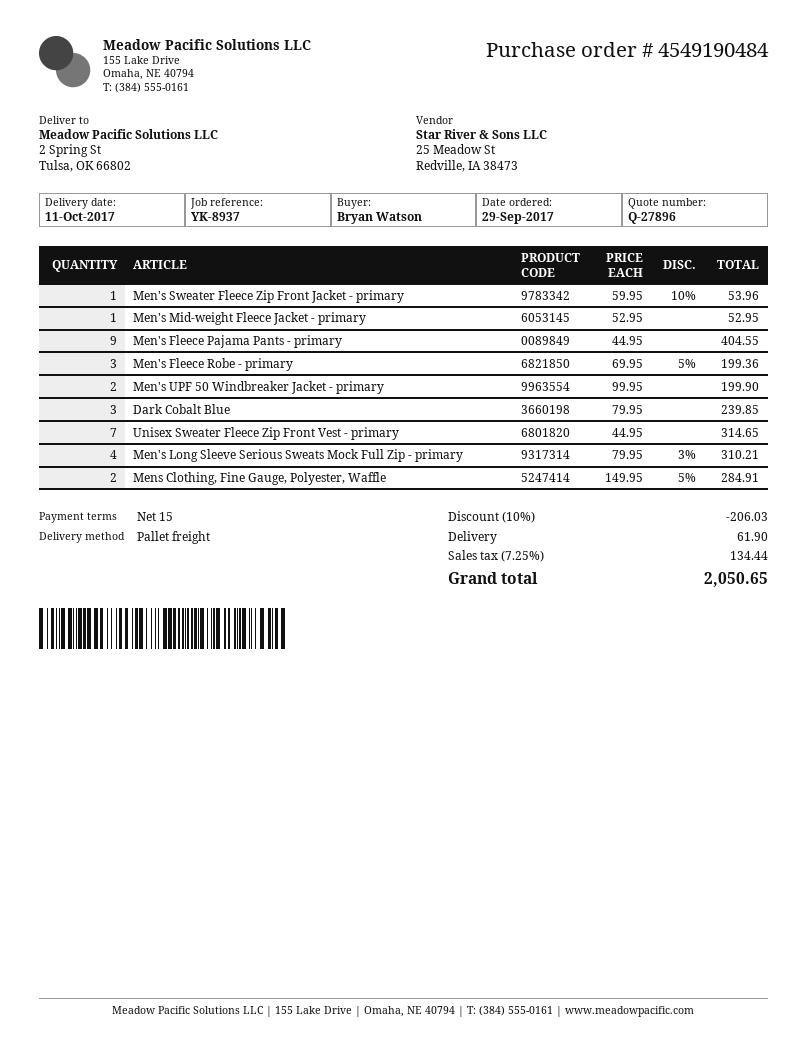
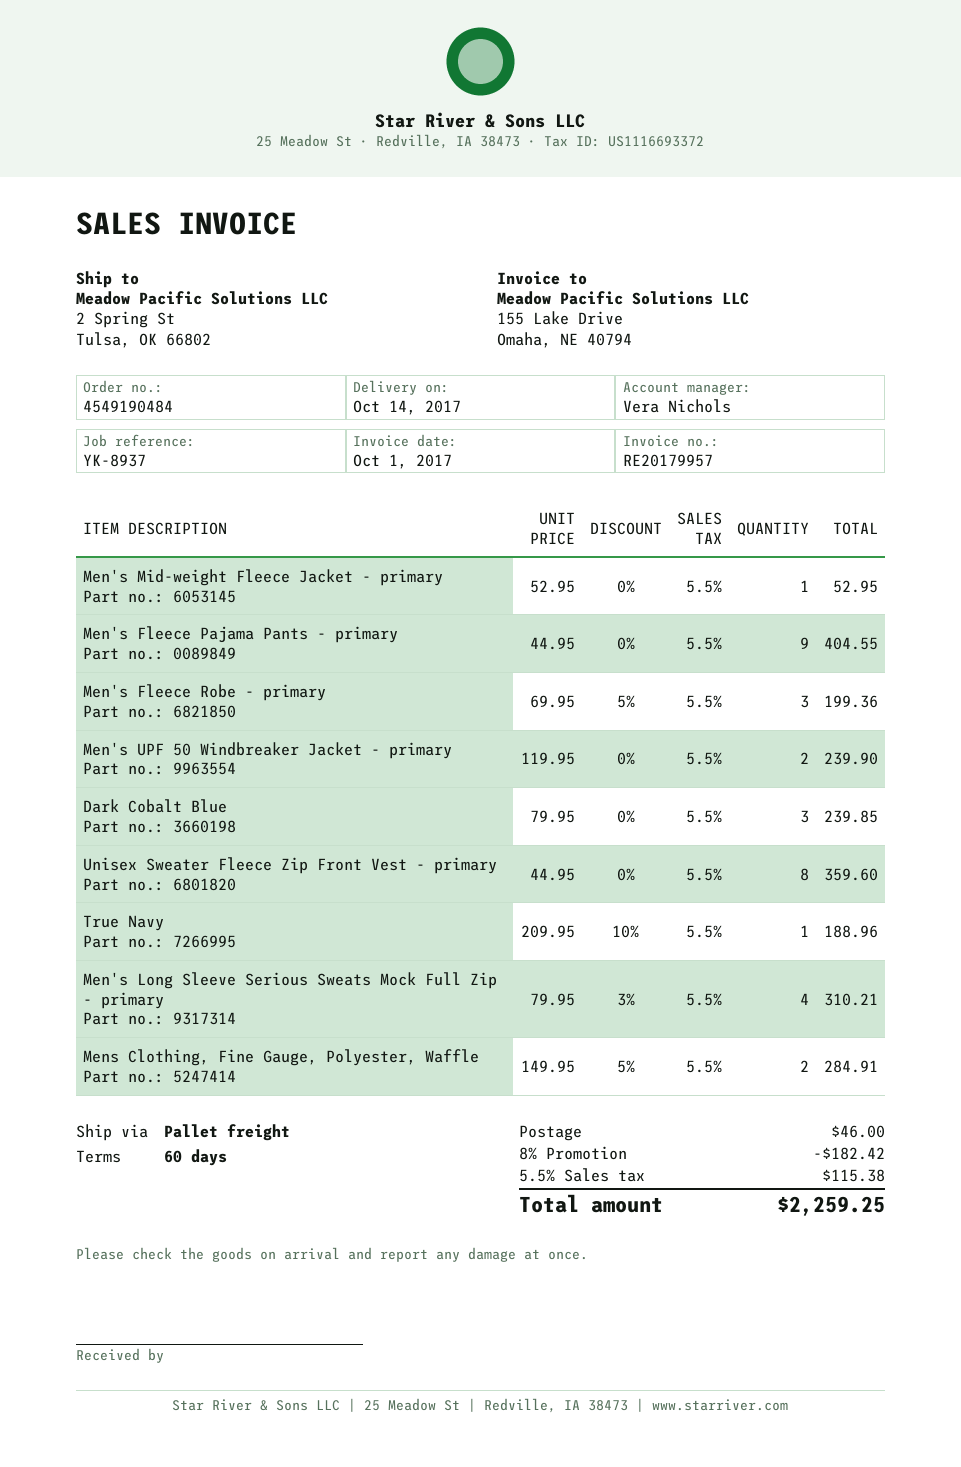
delivery date: 2017-10-11 -> 2017-10-14
payment terms: 15 days -> 60 days
Men's Sweater Fleece Zip Front Jacket - primary: 1 x 59.95 - 10% = 53.96 -> none
Men's UPF 50 Windbreaker Jacket - primary: 2 x 99.95 = 199.90 -> 2 x 119.95 = 239.90
Unisex Sweater Fleece Zip Front Vest - primary: 7 x 44.95 = 314.65 -> 8 x 44.95 = 359.60
True Navy: none -> 1 x 209.95 - 10% = 188.96
discount: 10% = 206.03 -> 8% = 182.42
shipping: 61.90 -> 46.00
tax: 7.25% = 134.44 -> 5.5% = 115.38
total: 2050.65 -> 2259.25

